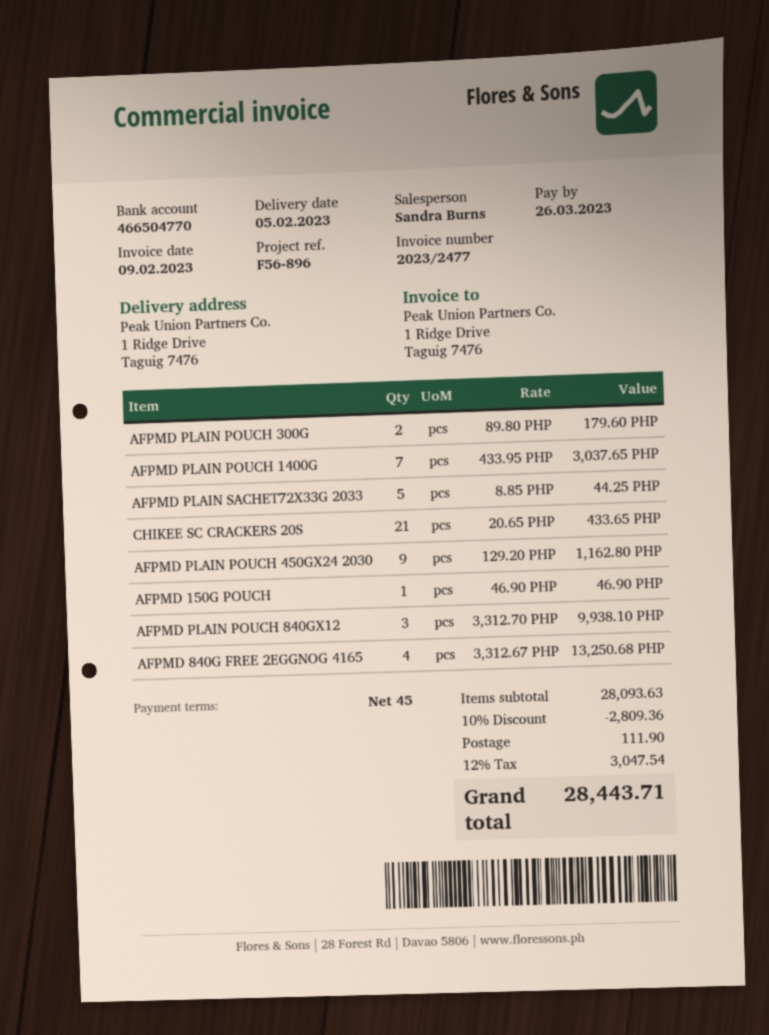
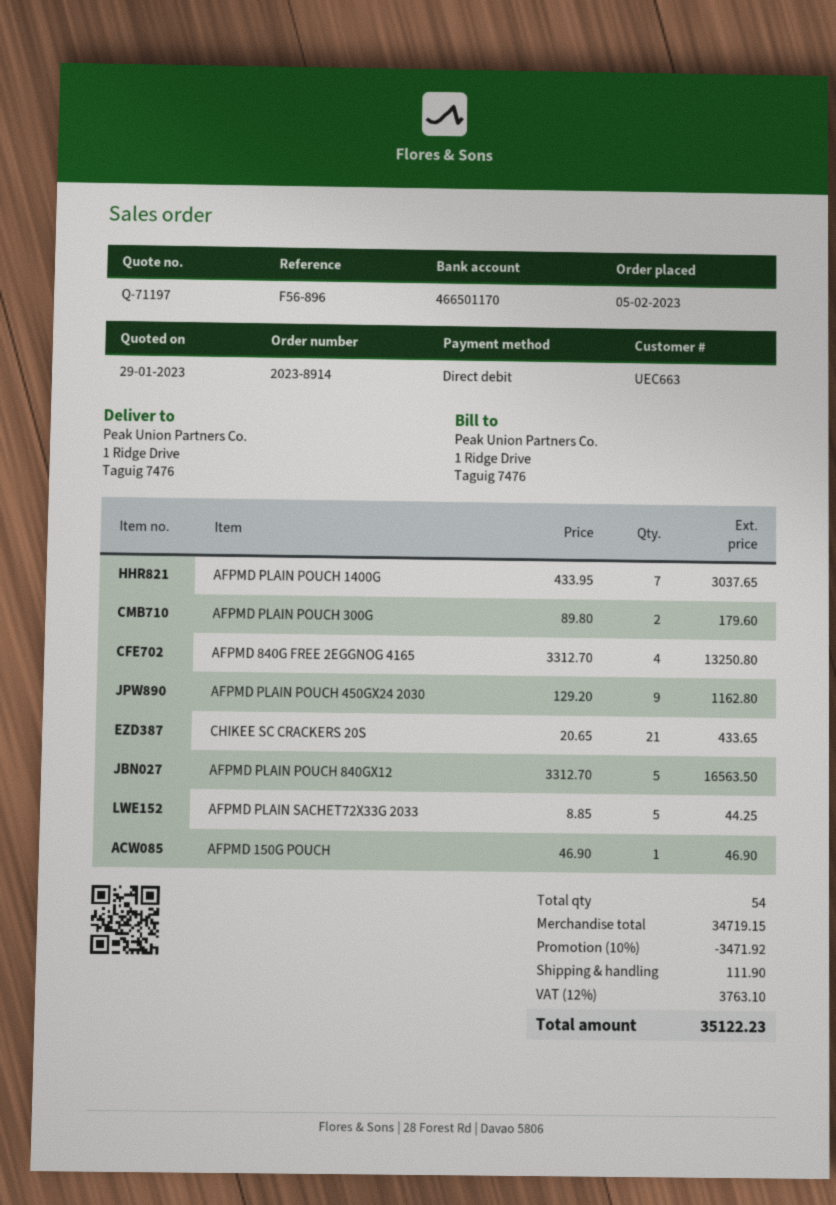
bank account: 466504770 -> 466501170
AFPMD PLAIN POUCH 840GX12: 3 x 3312.70 = 9938.10 -> 5 x 3312.70 = 16563.50
AFPMD 840G FREE 2EGGNOG 4165: 4 x 3312.67 = 13250.68 -> 4 x 3312.70 = 13250.80
subtotal: 28093.63 -> 34719.15
discount: 10% = 2809.36 -> 10% = 3471.92
tax: 12% = 3047.54 -> 12% = 3763.10
total: 28443.71 -> 35122.23

